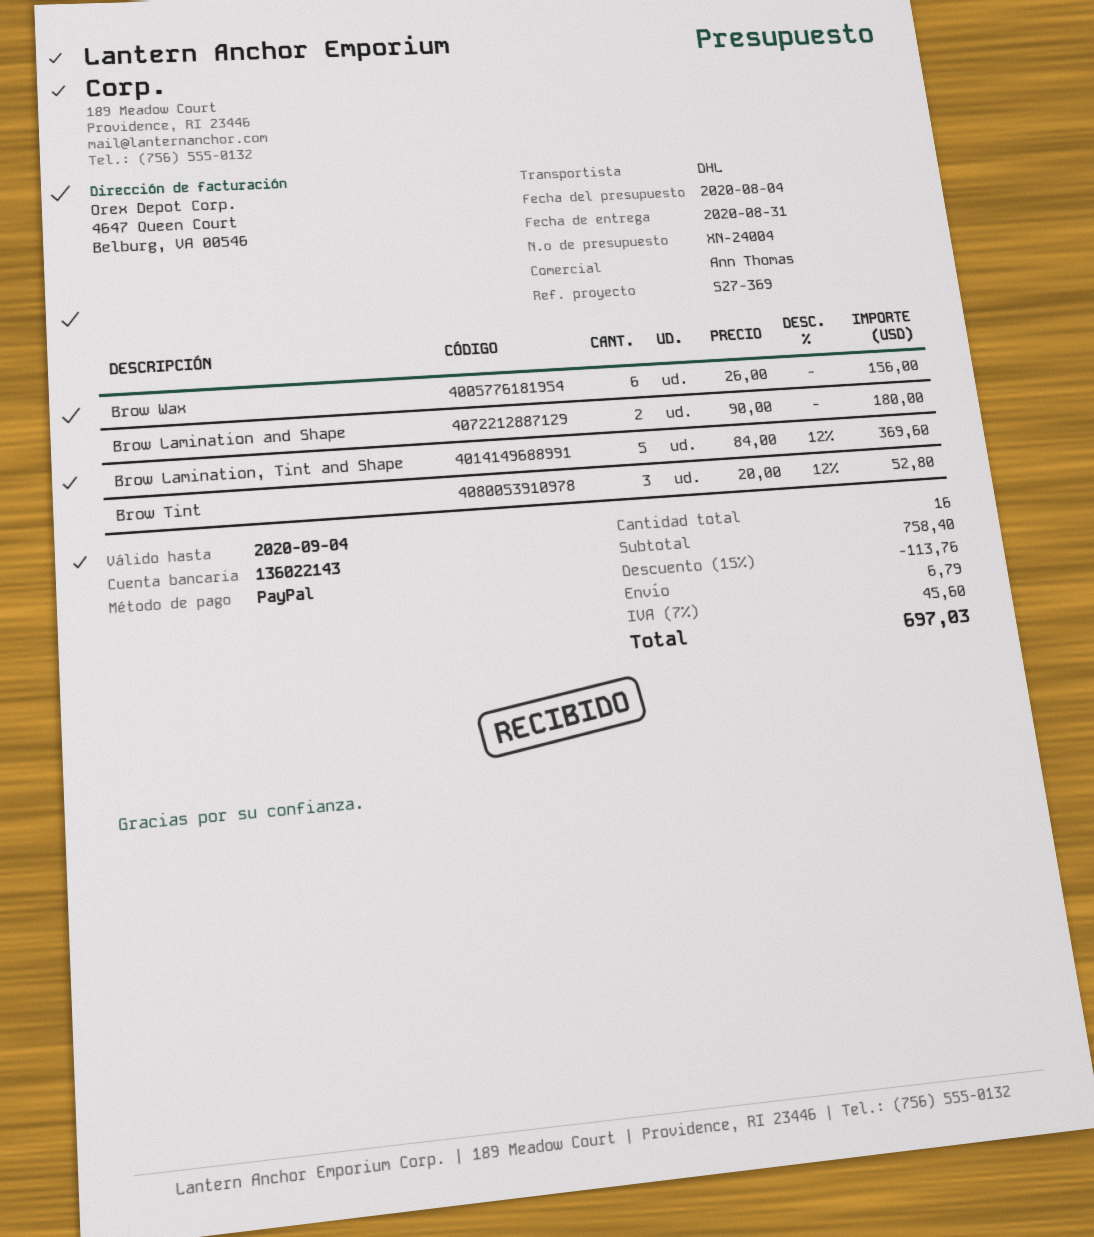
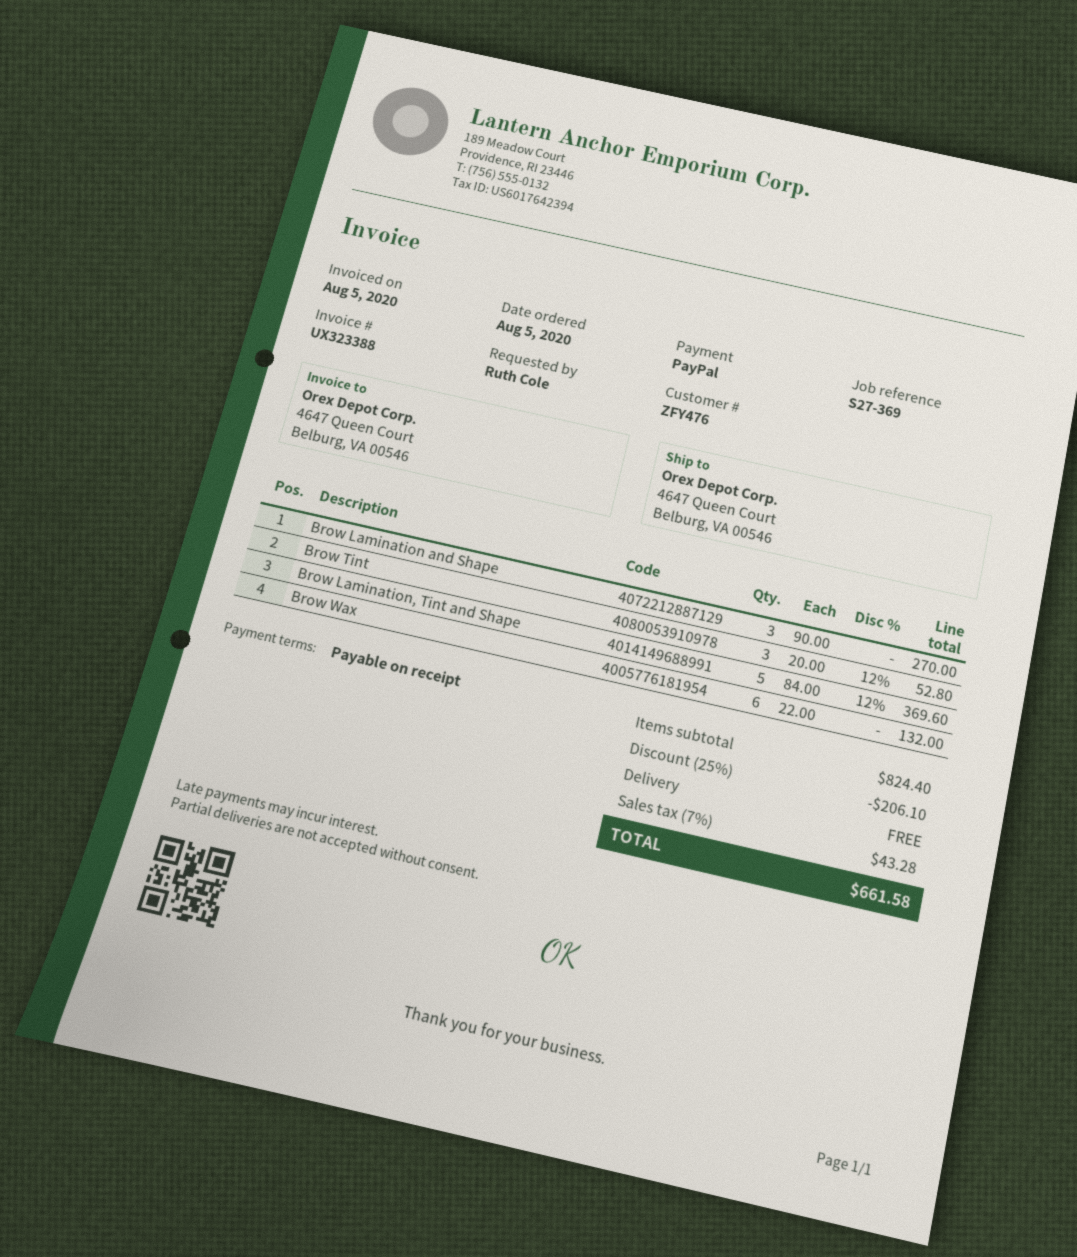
Brow Wax: 6 x 26.00 = 156.00 -> 6 x 22.00 = 132.00
Brow Lamination and Shape: 2 x 90.00 = 180.00 -> 3 x 90.00 = 270.00
subtotal: 758.40 -> 824.40
discount: 15% = 113.76 -> 25% = 206.10
shipping: 6.79 -> 0.00
tax: 7% = 45.60 -> 7% = 43.28
total: 697.03 -> 661.58

